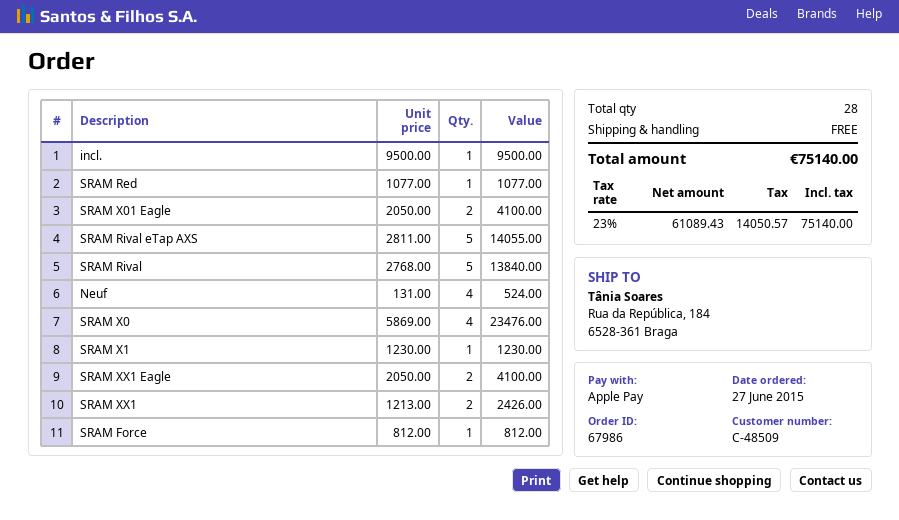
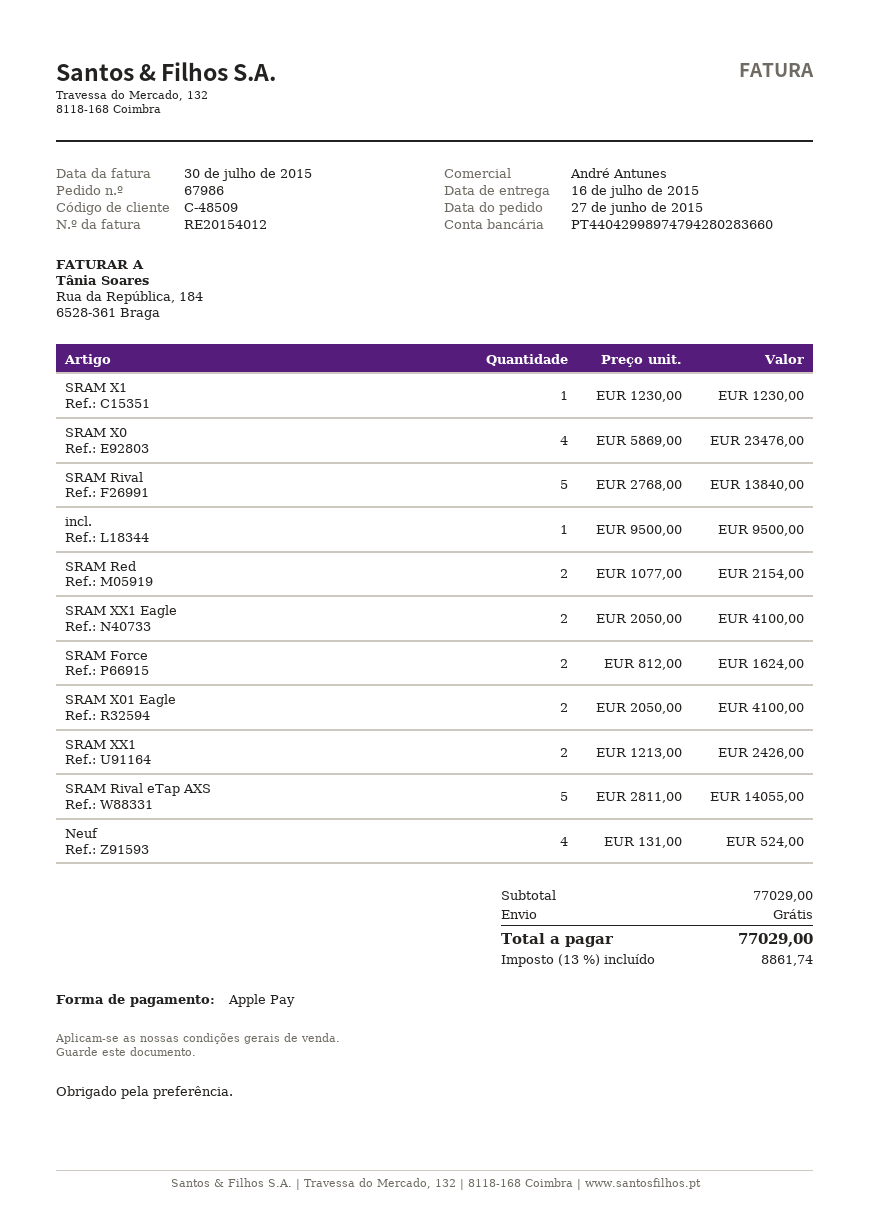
SRAM Red: 1 x 1077.00 = 1077.00 -> 2 x 1077.00 = 2154.00
SRAM Force: 1 x 812.00 = 812.00 -> 2 x 812.00 = 1624.00
tax: 23% = 14050.57 -> 13% = 8861.74
total: 75140.00 -> 77029.00

